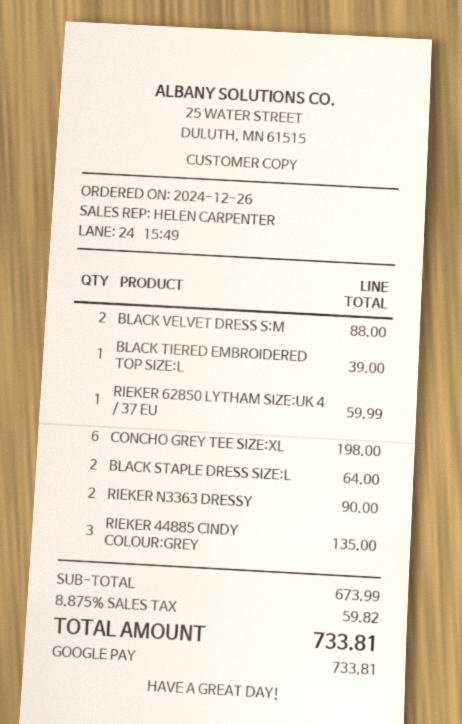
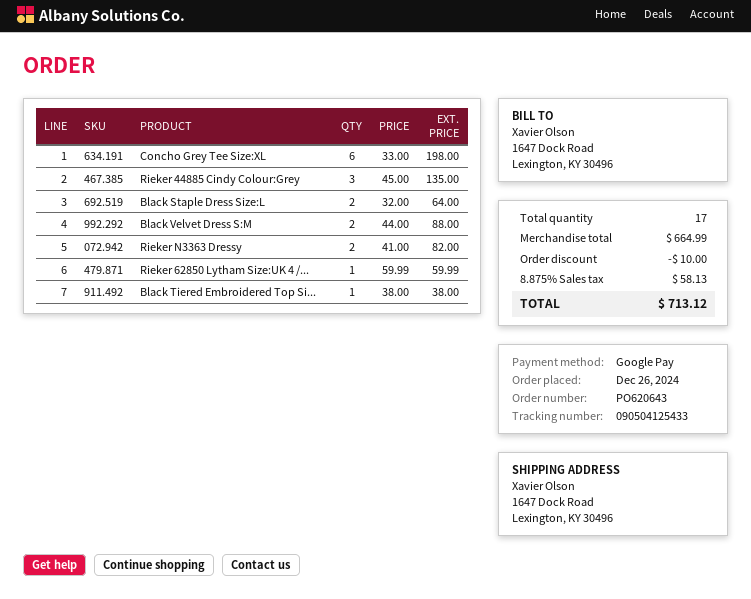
BLACK TIERED EMBROIDERED TOP SIZE:L: 1 for 39.00 -> 1 for 38.00
RIEKER N3363 DRESSY: 2 for 90.00 -> 2 for 82.00
subtotal: 673.99 -> 664.99
discount: none -> 10.00
tax: 8.875% = 59.82 -> 8.875% = 58.13
total: 733.81 -> 713.12

